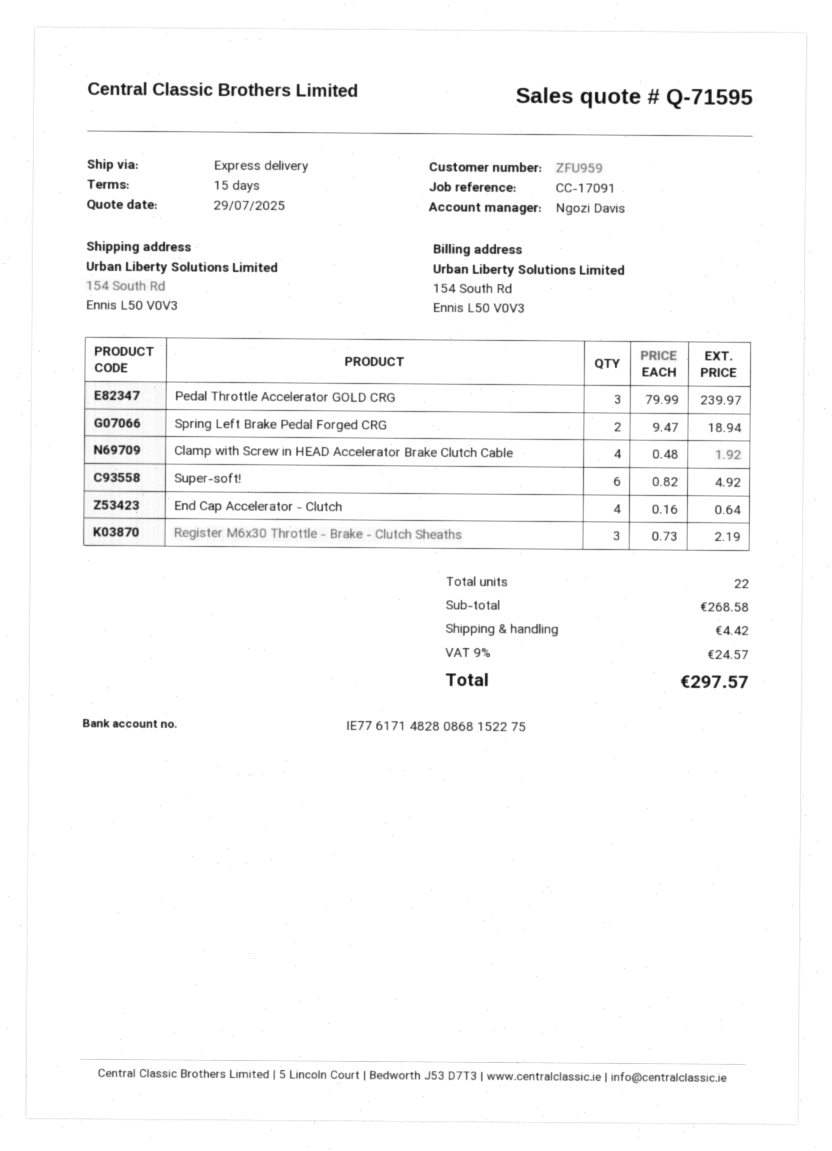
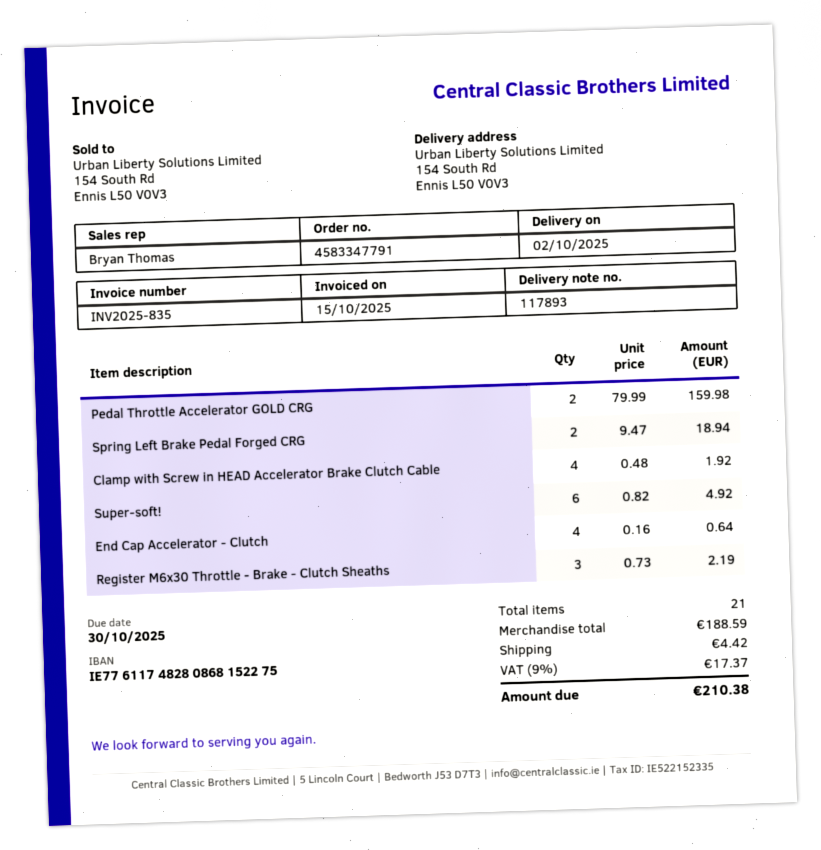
sales rep: Ngozi Davis -> Bryan Thomas
bank account: IE77617148280868152275 -> IE77611748280868152275
Pedal Throttle Accelerator GOLD CRG: 3 x 79.99 = 239.97 -> 2 x 79.99 = 159.98
total quantity: 22 -> 21
subtotal: 268.58 -> 188.59
tax: 9% = 24.57 -> 9% = 17.37
total: 297.57 -> 210.38

